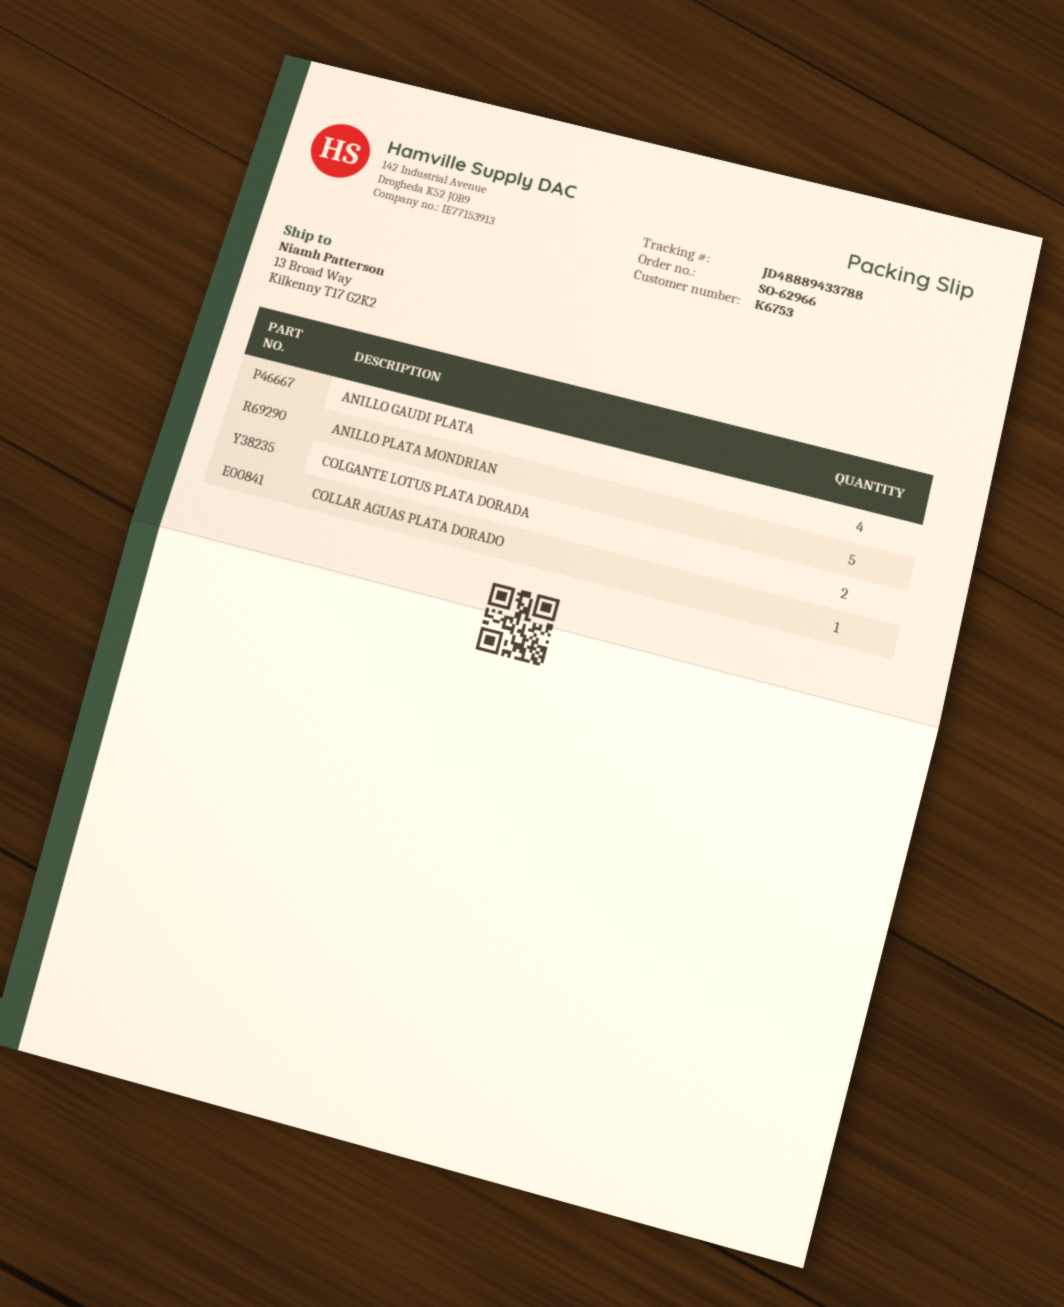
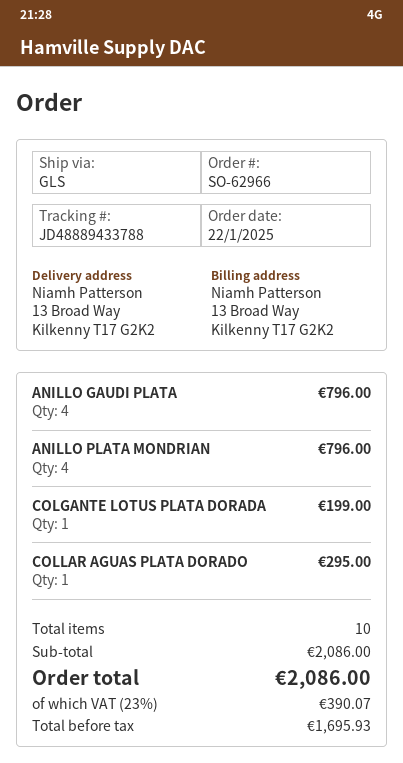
ANILLO PLATA MONDRIAN: 5 -> 4
COLGANTE LOTUS PLATA DORADA: 2 -> 1

